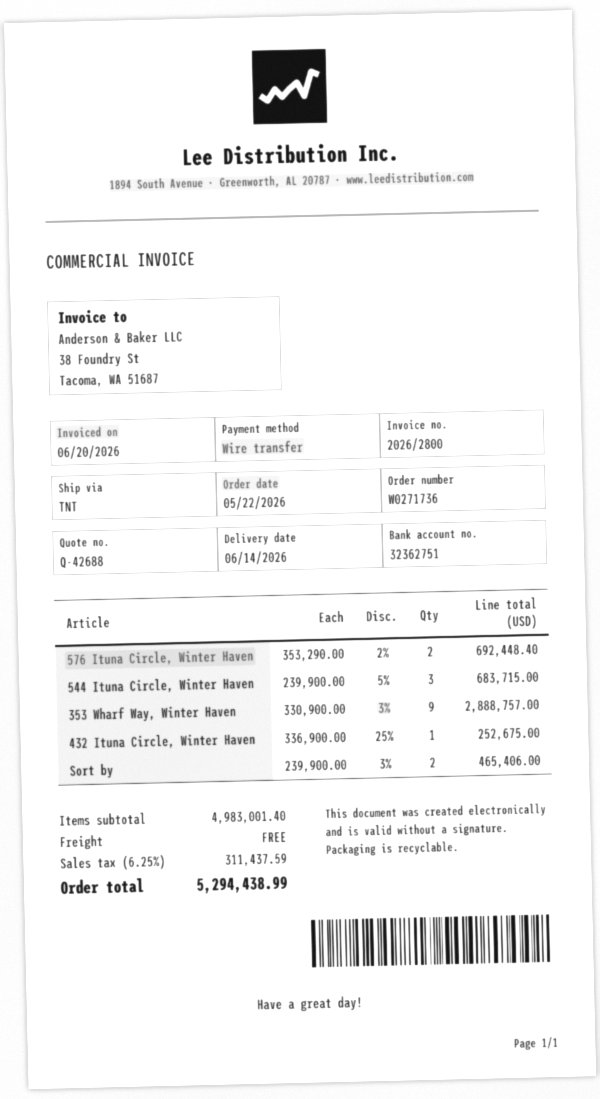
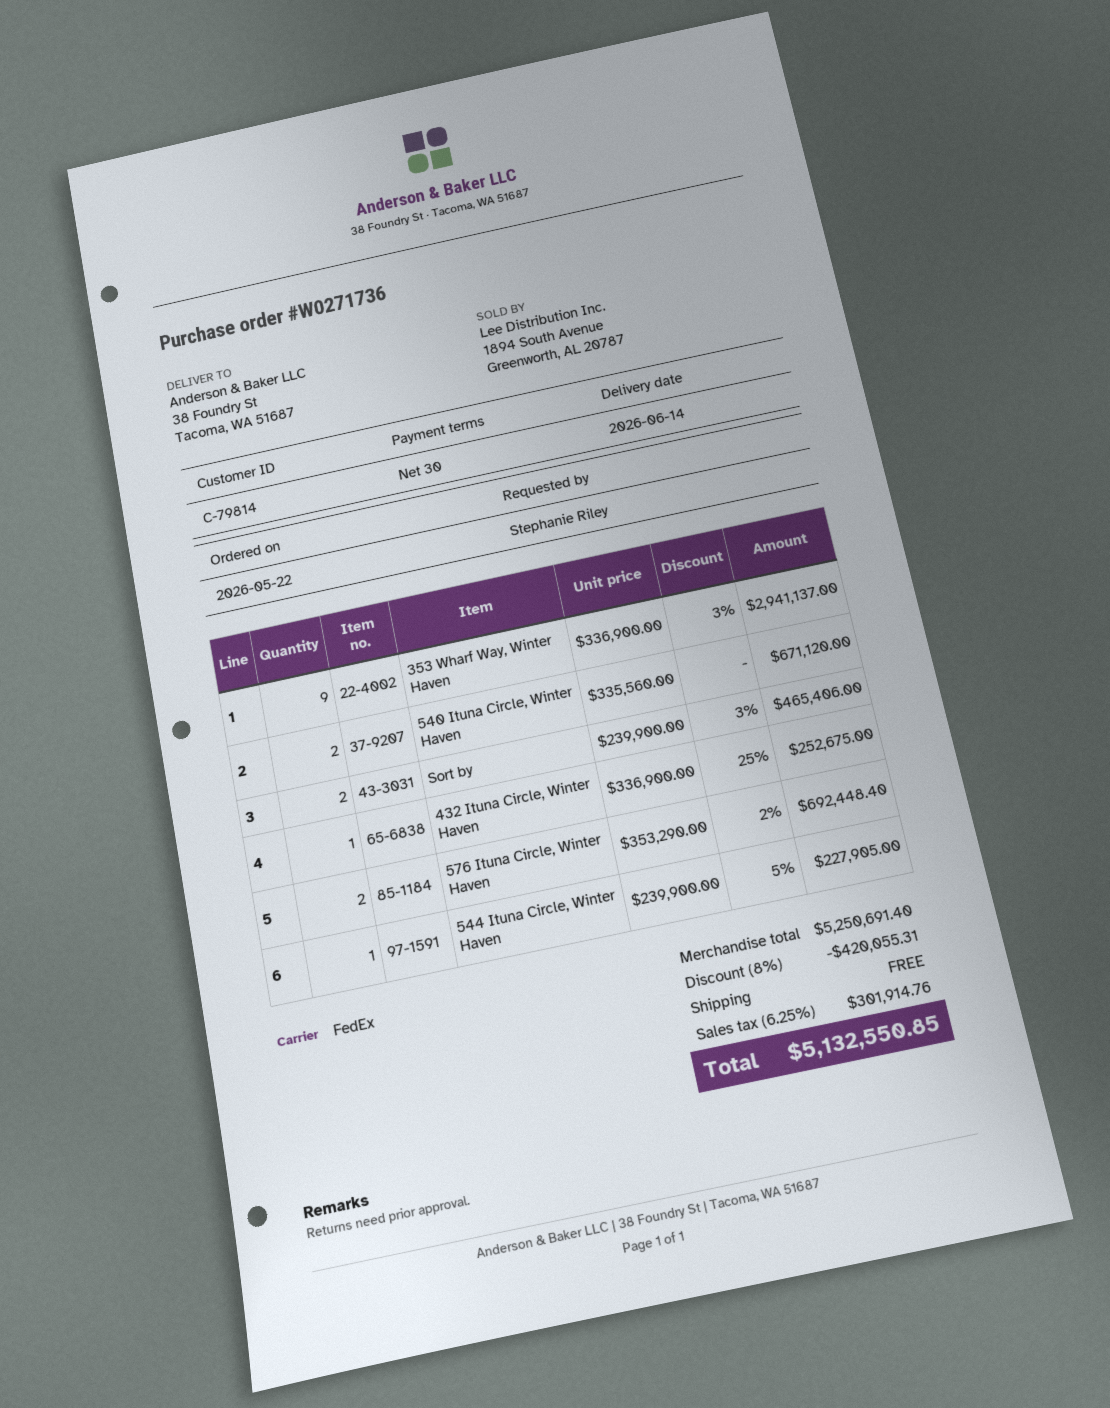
shipping method: TNT -> FedEx
544 Ituna Circle, Winter Haven: 3 x 239900.00 - 5% = 683715.00 -> 1 x 239900.00 - 5% = 227905.00
353 Wharf Way, Winter Haven: 9 x 330900.00 - 3% = 2888757.00 -> 9 x 336900.00 - 3% = 2941137.00
540 Ituna Circle, Winter Haven: none -> 2 x 335560.00 = 671120.00
subtotal: 4983001.40 -> 5250691.40
discount: none -> 8% = 420055.31
tax: 6.25% = 311437.59 -> 6.25% = 301914.76
total: 5294438.99 -> 5132550.85

